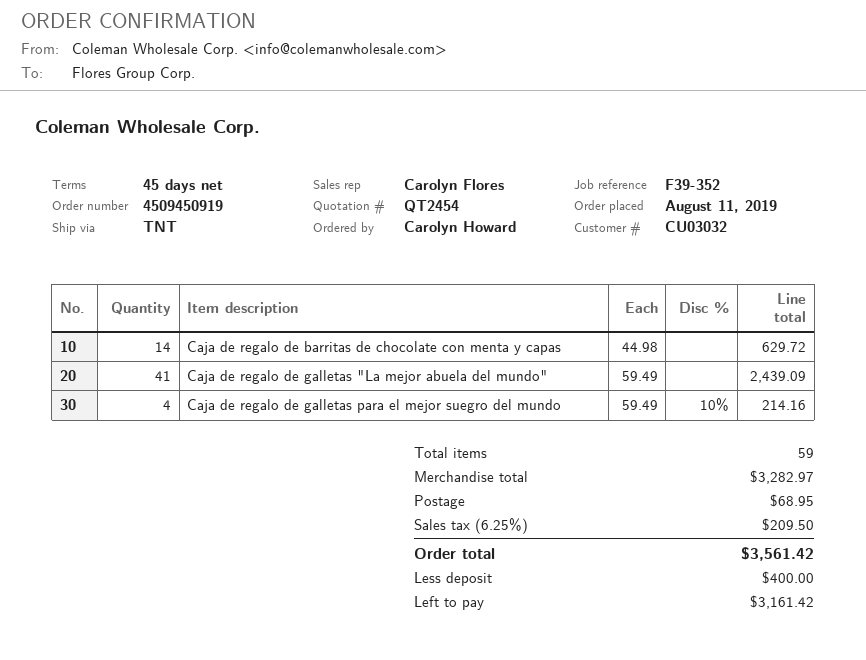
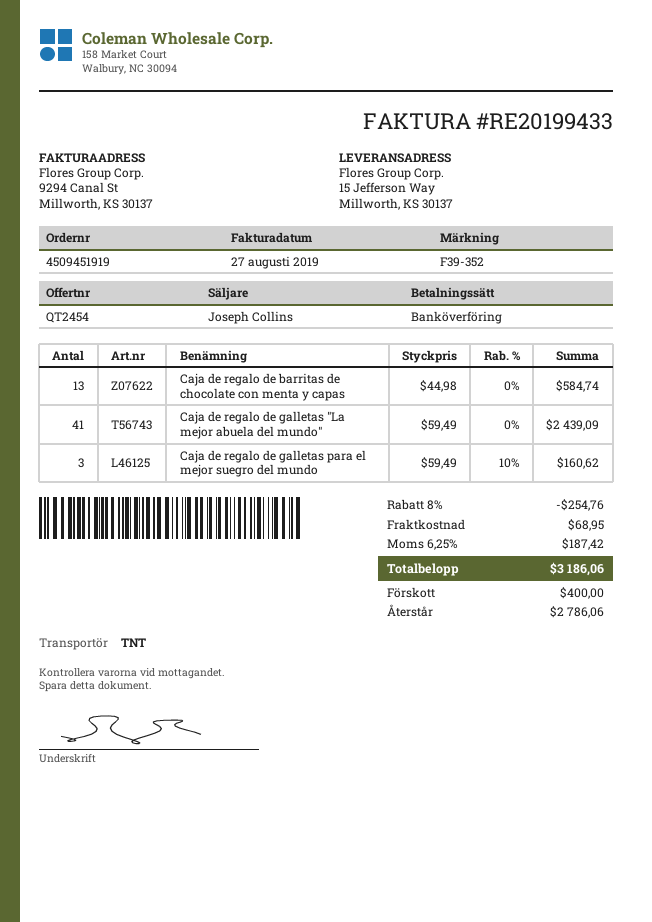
order number: 4509450919 -> 4509451919
sales rep: Carolyn Flores -> Joseph Collins
Caja de regalo de barritas de chocolate con menta y capas: 14 x 44.98 = 629.72 -> 13 x 44.98 = 584.74
Caja de regalo de galletas para el mejor suegro del mundo: 4 x 59.49 - 10% = 214.16 -> 3 x 59.49 - 10% = 160.62
discount: none -> 8% = 254.76
tax: 6.25% = 209.50 -> 6.25% = 187.42
total: 3561.42 -> 3186.06
balance: 3161.42 -> 2786.06

